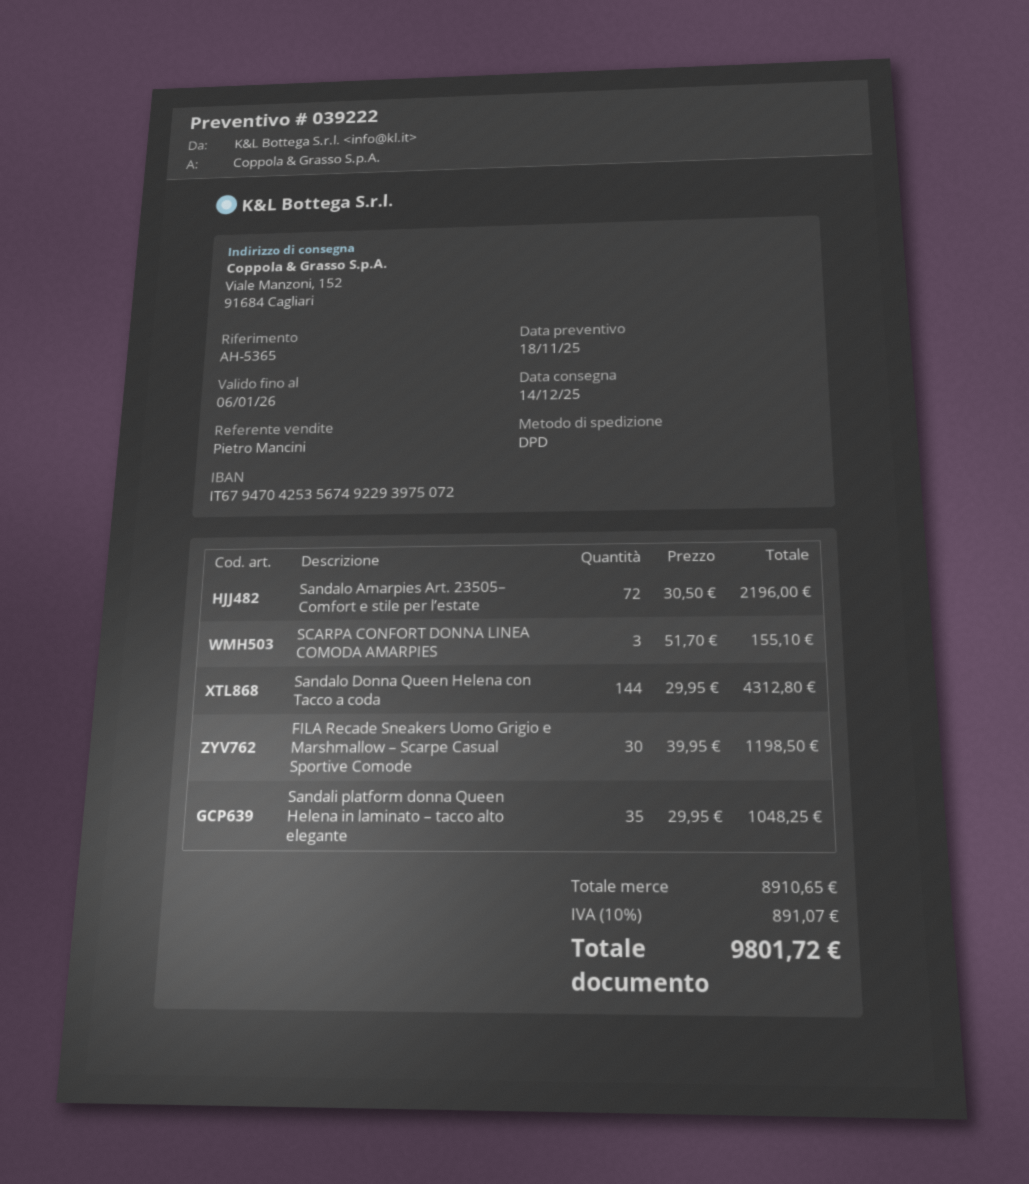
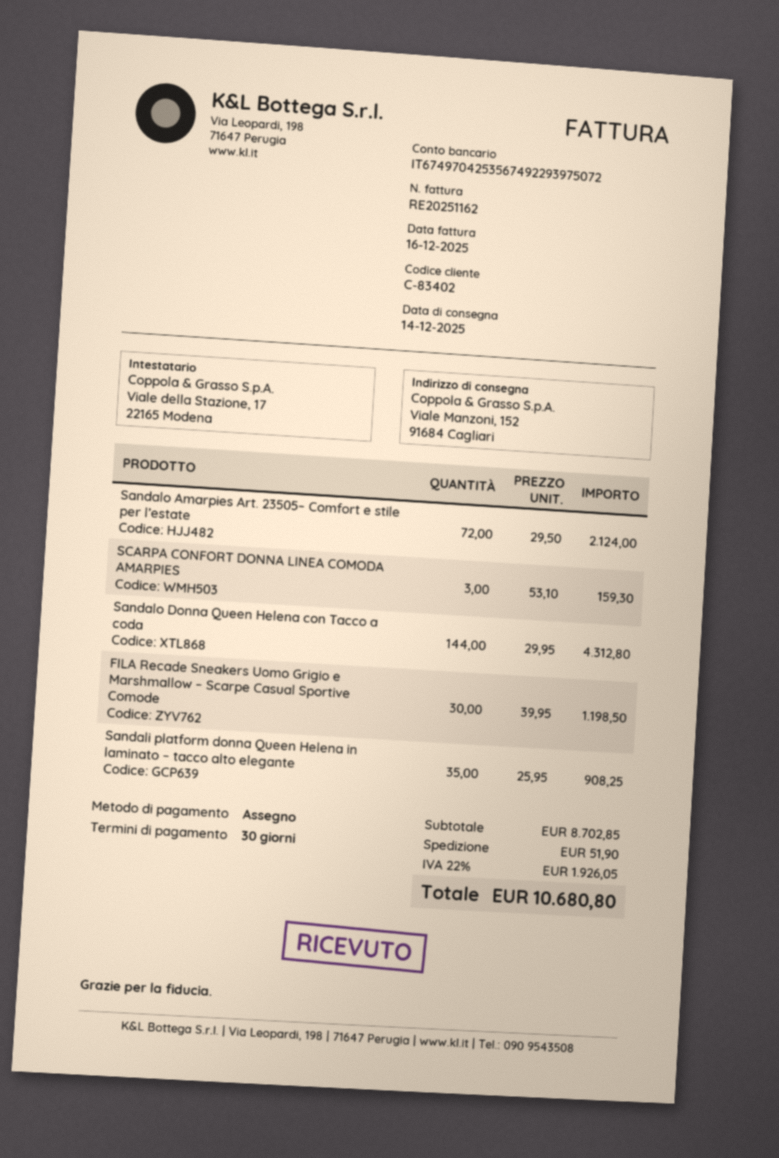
bank account: IT6794704253567492293975072 -> IT6749704253567492293975072
Sandalo Amarpies Art. 23505– Comfort e stile per l’estate: 72 x 30.50 = 2196.00 -> 72 x 29.50 = 2124.00
SCARPA CONFORT DONNA LINEA COMODA AMARPIES: 3 x 51.70 = 155.10 -> 3 x 53.10 = 159.30
Sandali platform donna Queen Helena in laminato – tacco alto elegante: 35 x 29.95 = 1048.25 -> 35 x 25.95 = 908.25
subtotal: 8910.65 -> 8702.85
shipping: none -> 51.90
tax: 10% = 891.07 -> 22% = 1926.05
total: 9801.72 -> 10680.80

